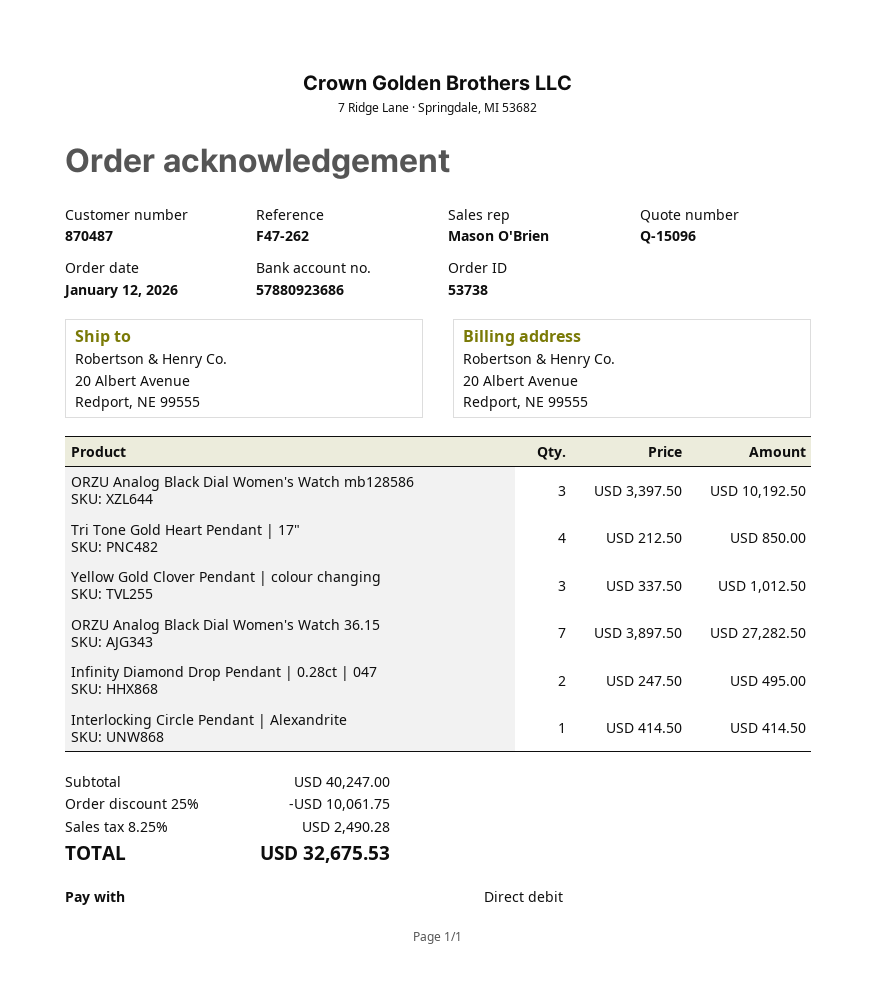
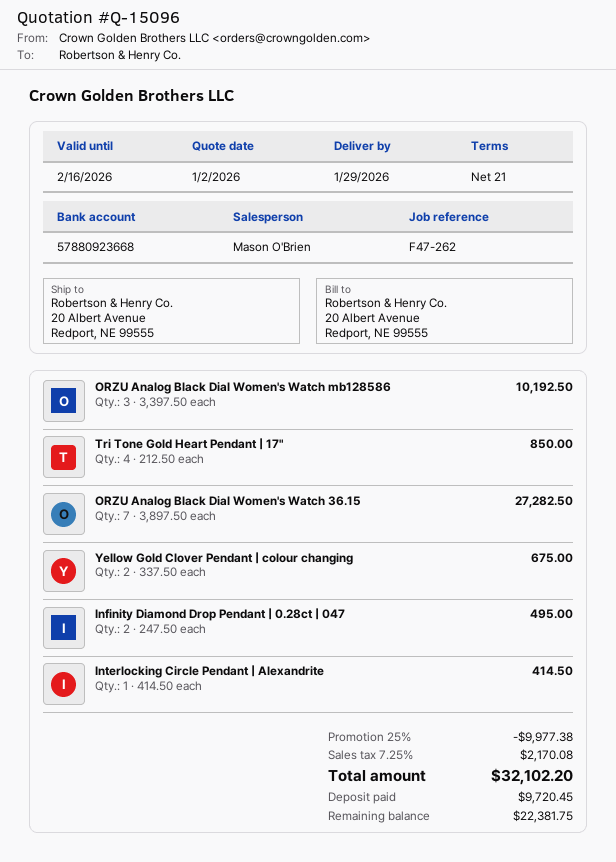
bank account: 57880923686 -> 57880923668
Yellow Gold Clover Pendant | colour changing: 3 x 337.50 = 1012.50 -> 2 x 337.50 = 675.00
discount: 25% = 10061.75 -> 25% = 9977.38
tax: 8.25% = 2490.28 -> 7.25% = 2170.08
total: 32675.53 -> 32102.20

